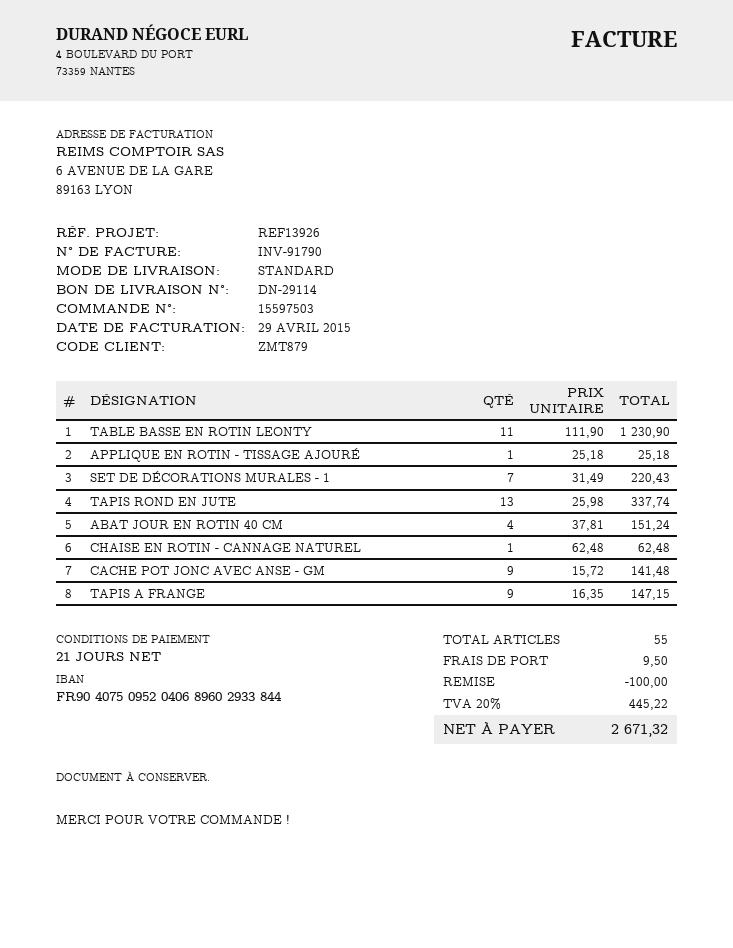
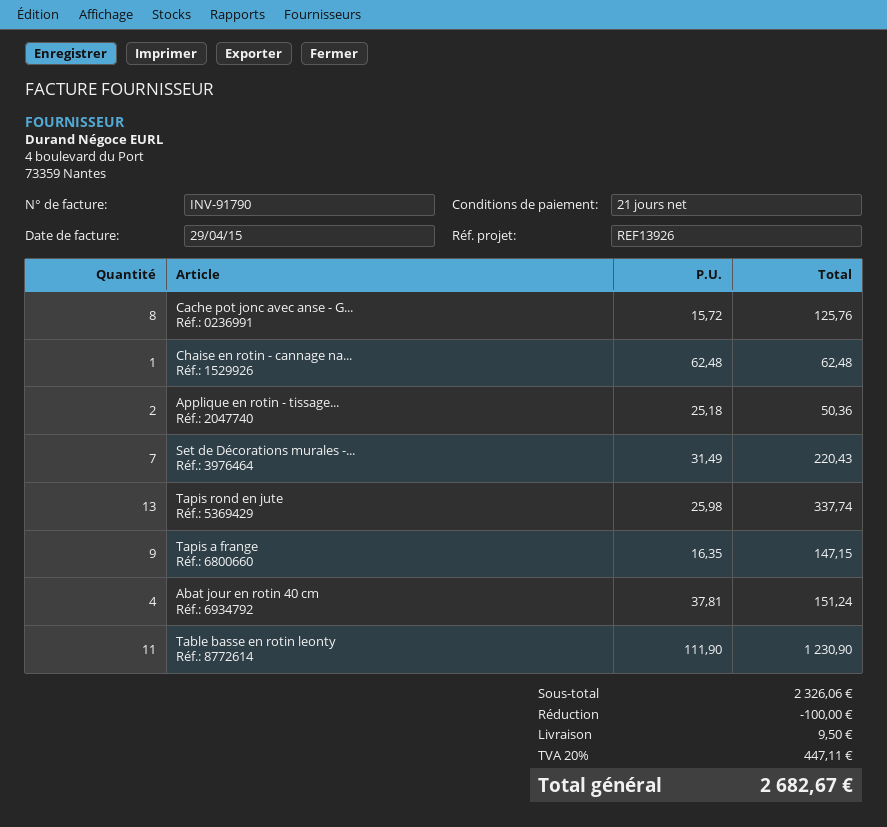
APPLIQUE EN ROTIN - TISSAGE AJOURÉ: 1 x 25.18 = 25.18 -> 2 x 25.18 = 50.36
CACHE POT JONC AVEC ANSE - GM: 9 x 15.72 = 141.48 -> 8 x 15.72 = 125.76
tax: 20% = 445.22 -> 20% = 447.11
total: 2671.32 -> 2682.67

